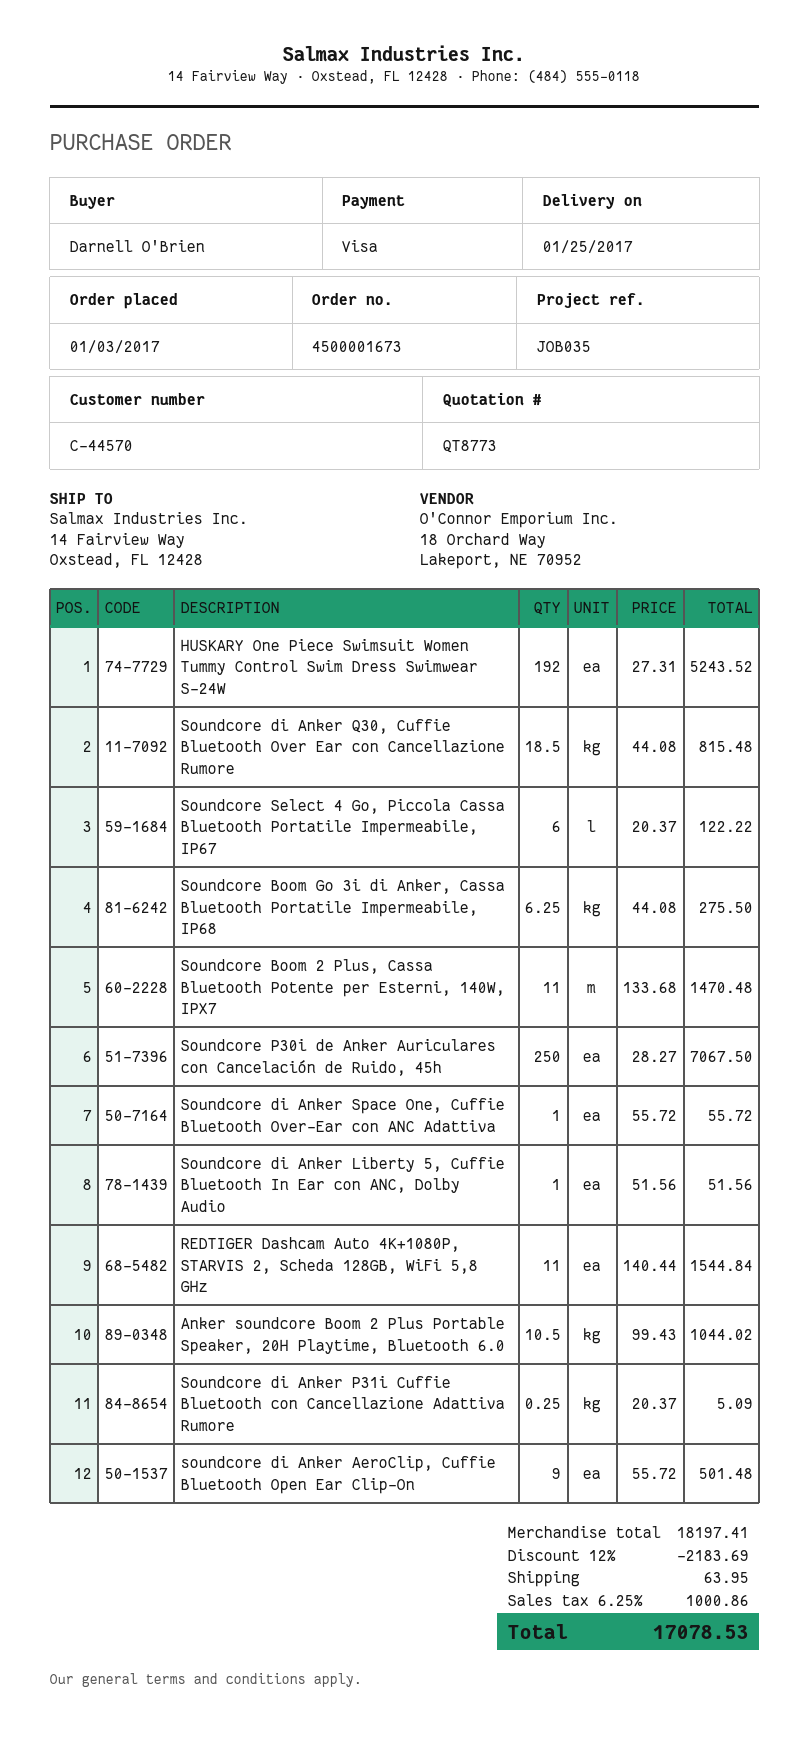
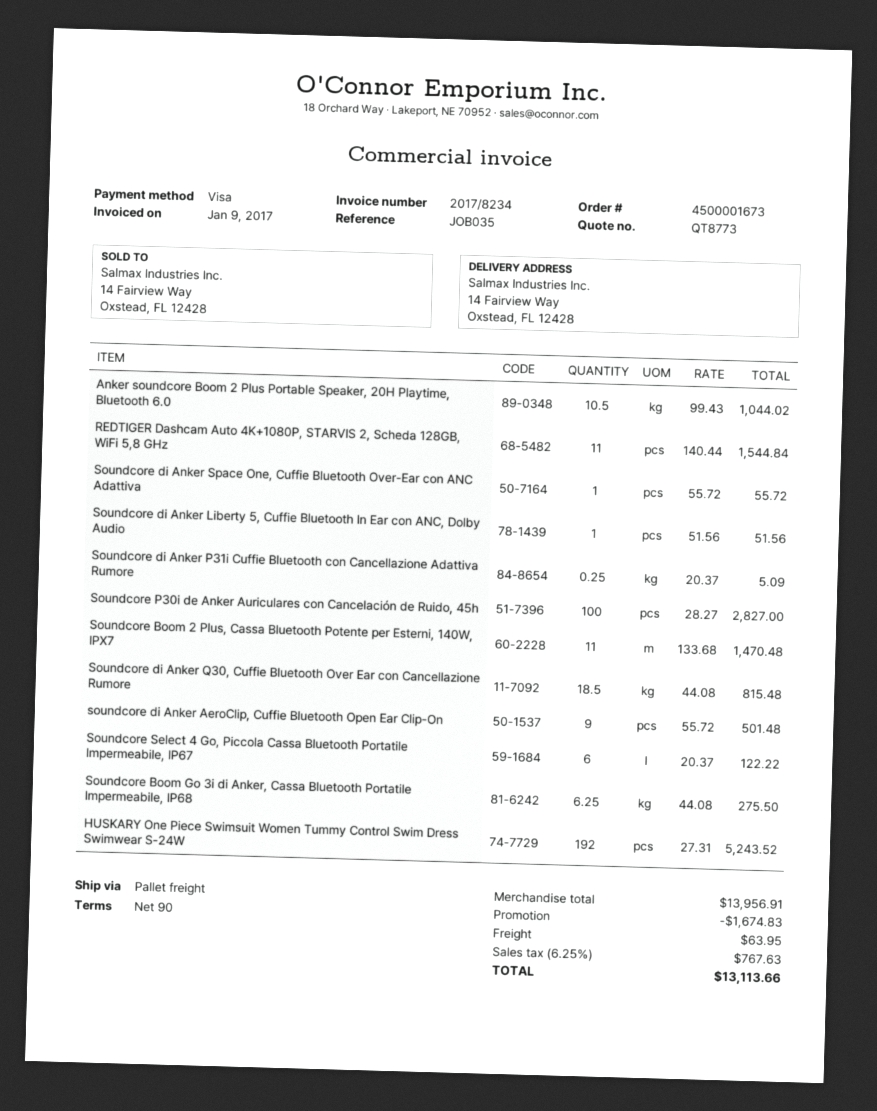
Soundcore P30i de Anker Auriculares con Cancelación de Ruido, 45h: 250 x 28.27 = 7067.50 -> 100 x 28.27 = 2827.00
subtotal: 18197.41 -> 13956.91
discount: 2183.69 -> 1674.83
tax: 6.25% = 1000.86 -> 6.25% = 767.63
total: 17078.53 -> 13113.66

